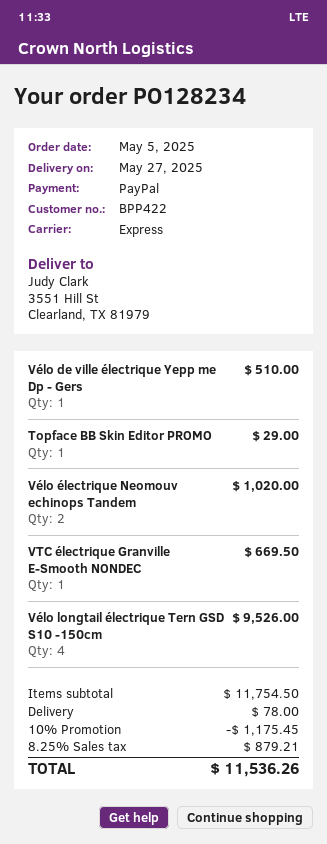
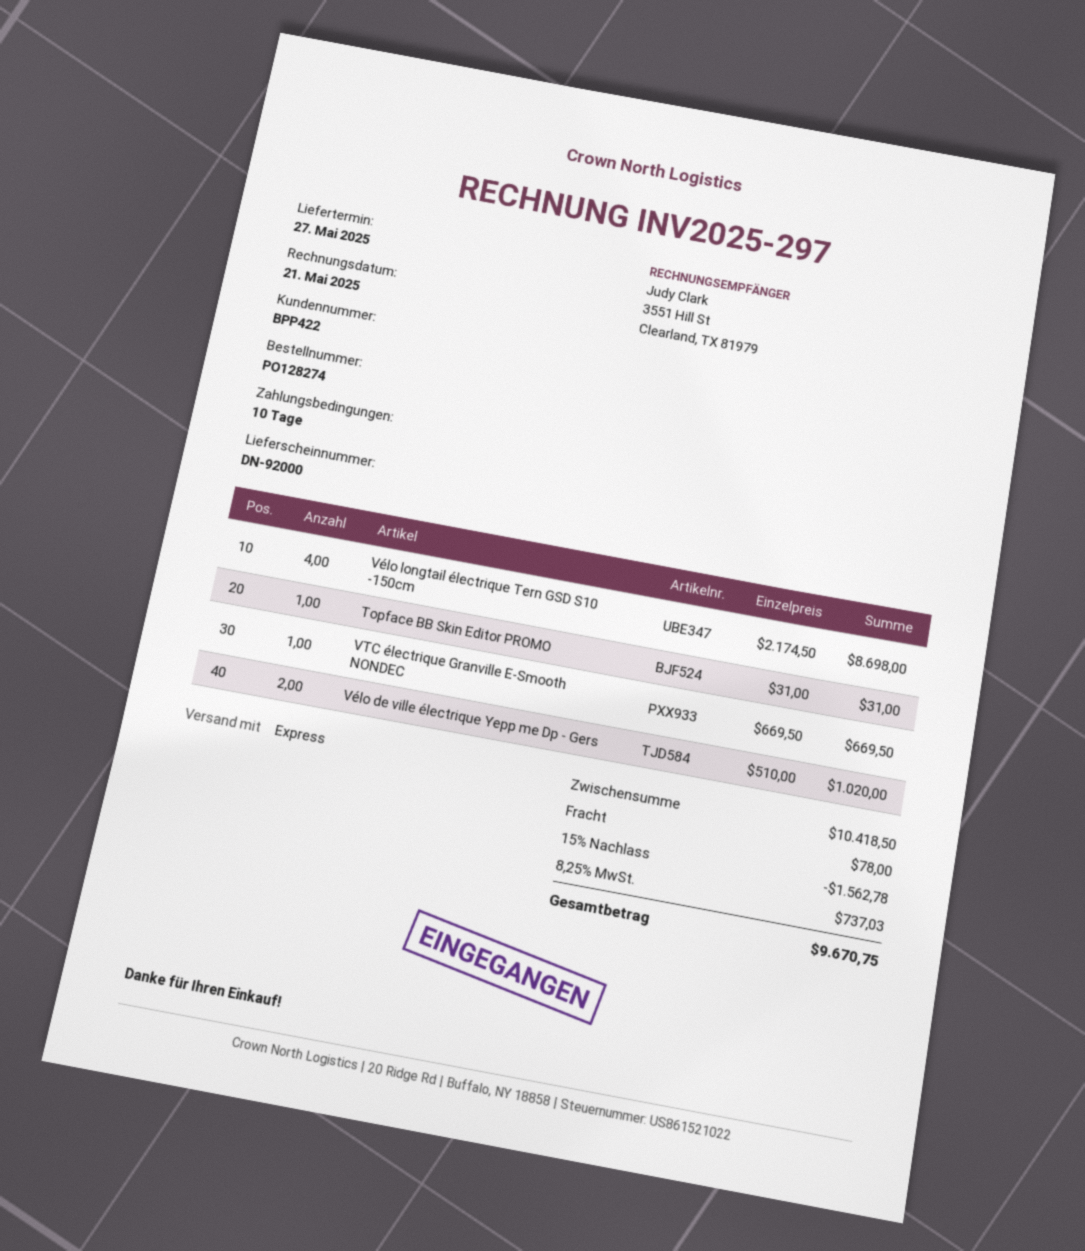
order number: PO128234 -> PO128274
Vélo de ville électrique Yepp me Dp - Gers: 1 for 510.00 -> 2 for 1020.00
Topface BB Skin Editor PROMO: 1 for 29.00 -> 1 for 31.00
Vélo électrique Neomouv echinops Tandem: 2 for 1020.00 -> none
Vélo longtail électrique Tern GSD S10 -150cm: 4 for 9526.00 -> 4 for 8698.00
subtotal: 11754.50 -> 10418.50
discount: 10% = 1175.45 -> 15% = 1562.78
tax: 8.25% = 879.21 -> 8.25% = 737.03
total: 11536.26 -> 9670.75

